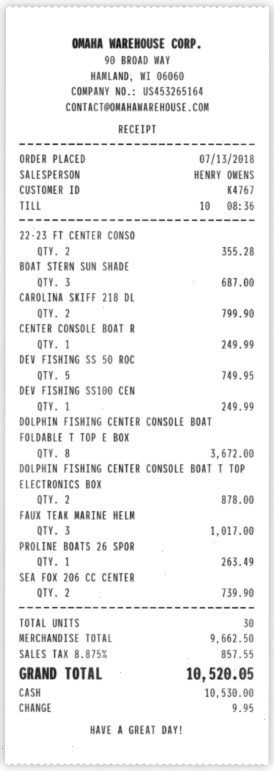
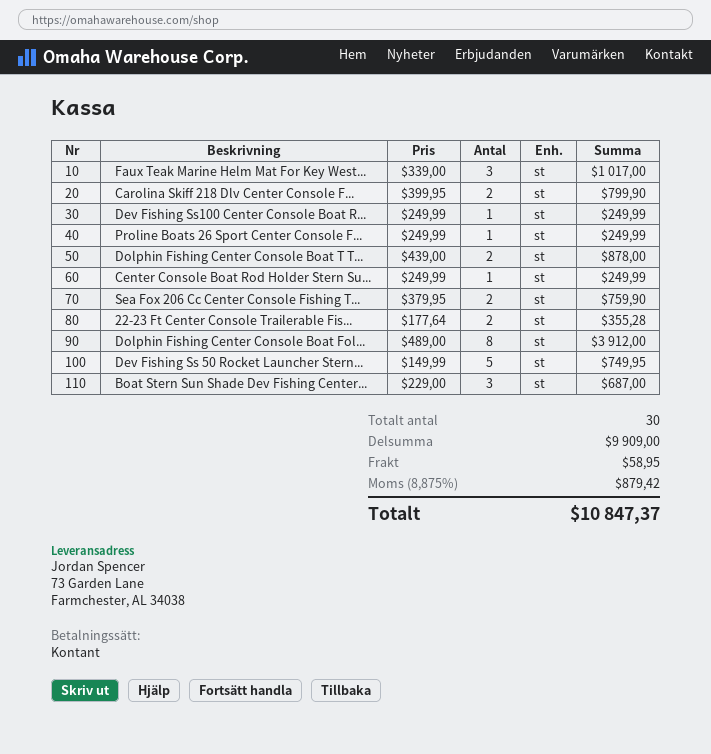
DOLPHIN FISHING CENTER CONSOLE BOAT FOLDABLE T TOP E BOX: 8 for 3672.00 -> 8 for 3912.00
PROLINE BOATS 26 SPOR: 1 for 263.49 -> 1 for 249.99
SEA FOX 206 CC CENTER: 2 for 739.90 -> 2 for 759.90
subtotal: 9662.50 -> 9909.00
shipping: none -> 58.95
tax: 8.875% = 857.55 -> 8.875% = 879.42
total: 10520.05 -> 10847.37

